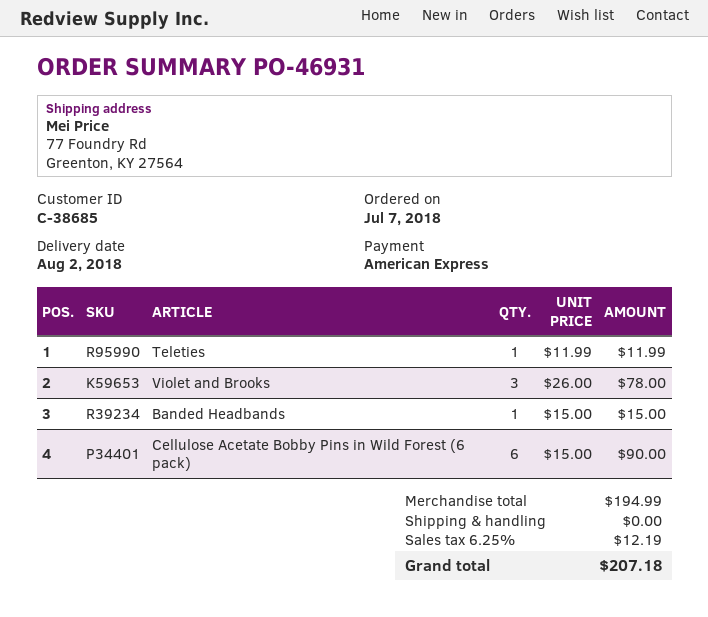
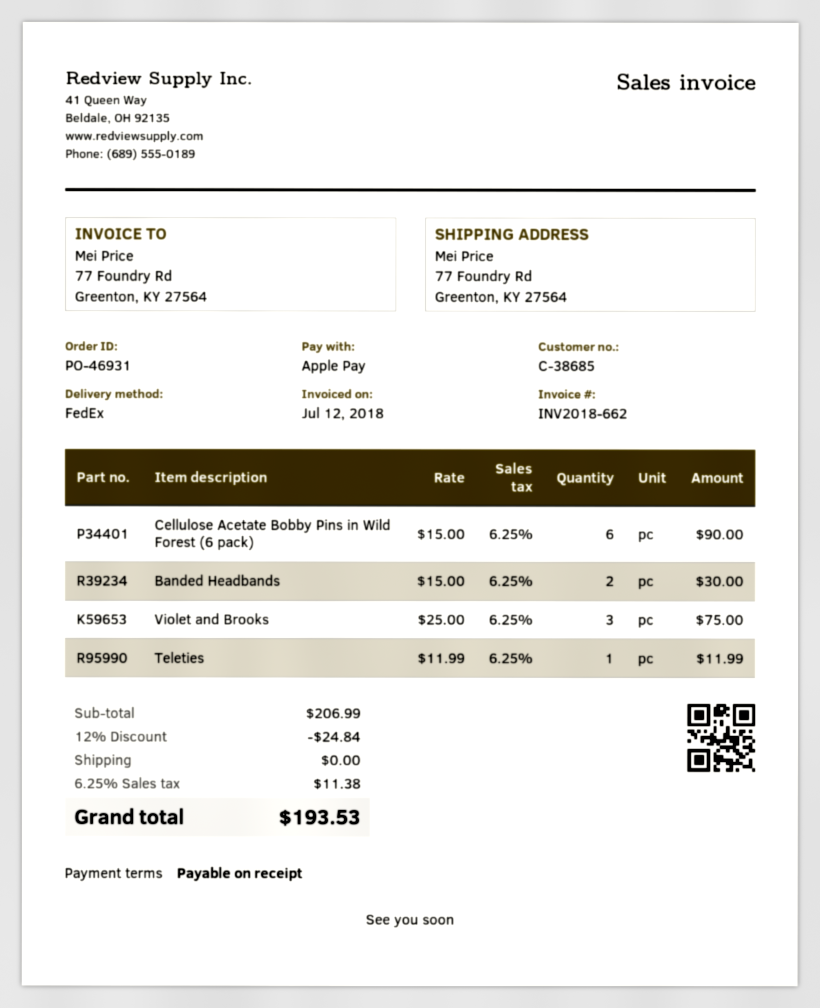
payment method: American Express -> Apple Pay
Violet and Brooks: 3 x 26.00 = 78.00 -> 3 x 25.00 = 75.00
Banded Headbands: 1 x 15.00 = 15.00 -> 2 x 15.00 = 30.00
subtotal: 194.99 -> 206.99
discount: none -> 12% = 24.84
tax: 6.25% = 12.19 -> 6.25% = 11.38
total: 207.18 -> 193.53

